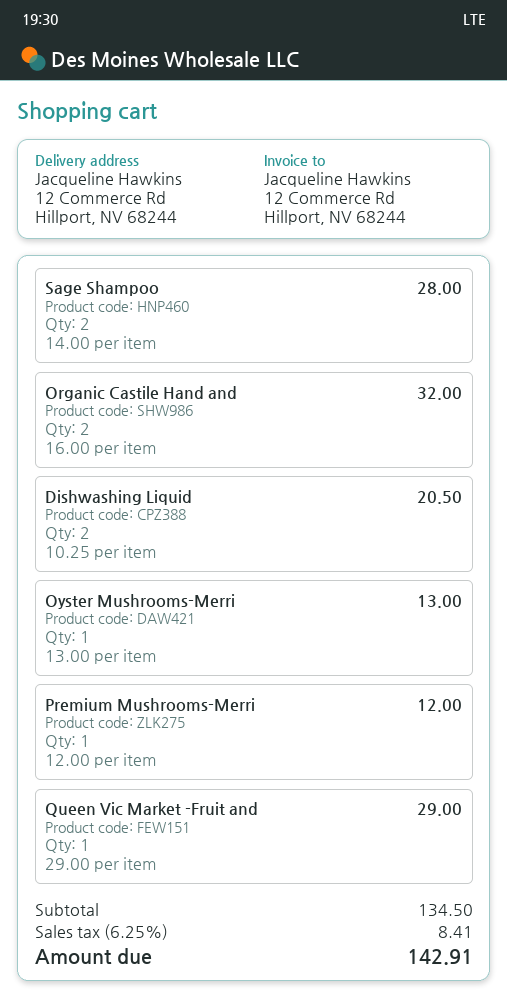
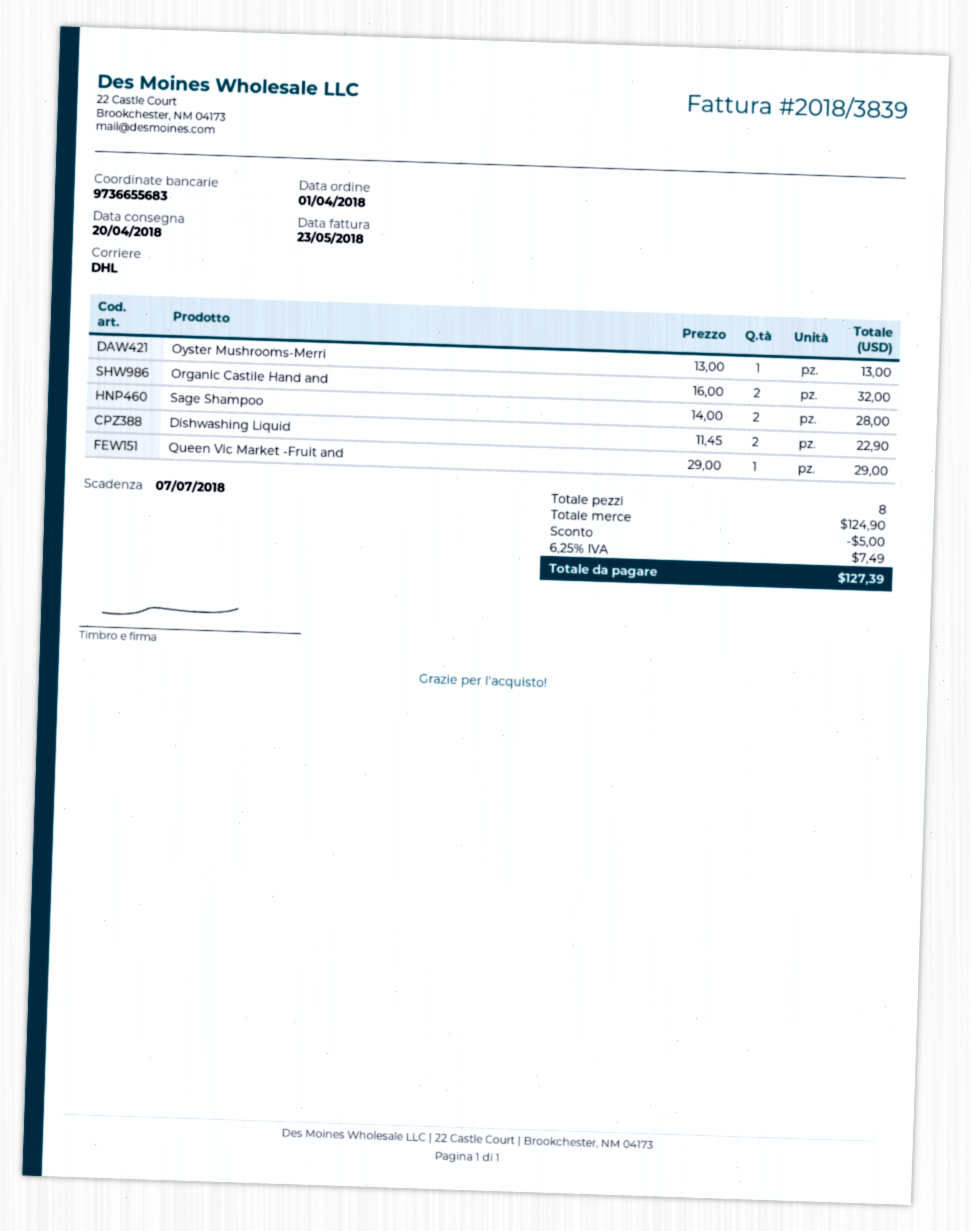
Dishwashing Liquid: 2 x 10.25 = 20.50 -> 2 x 11.45 = 22.90
Premium Mushrooms-Merri: 1 x 12.00 = 12.00 -> none
subtotal: 134.50 -> 124.90
discount: none -> 5.00
tax: 6.25% = 8.41 -> 6.25% = 7.49
total: 142.91 -> 127.39

